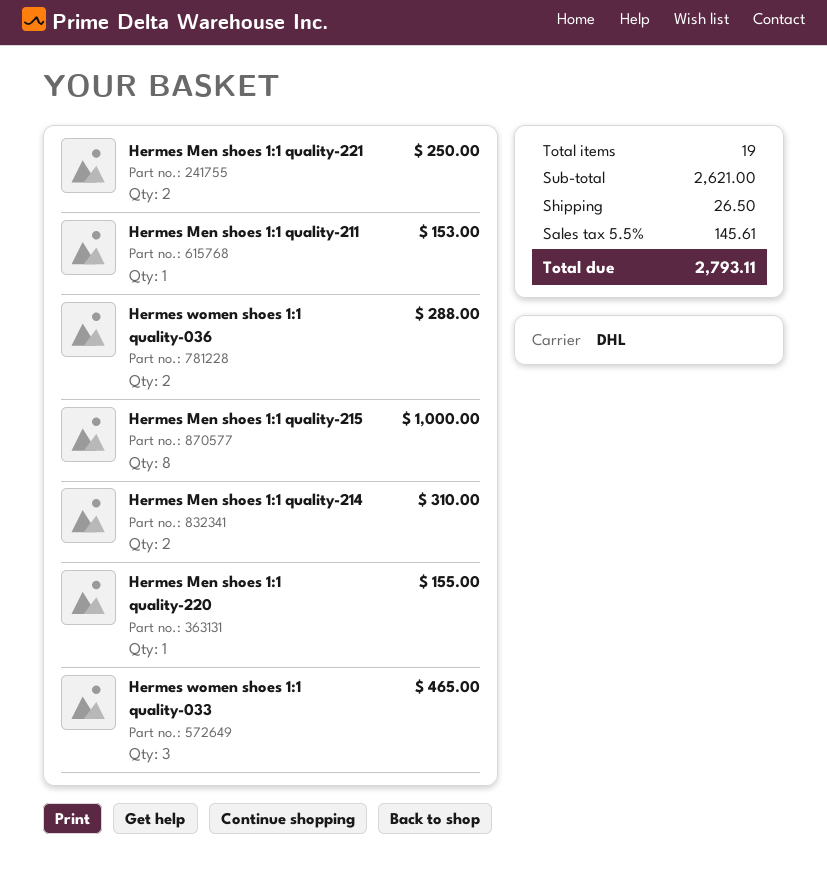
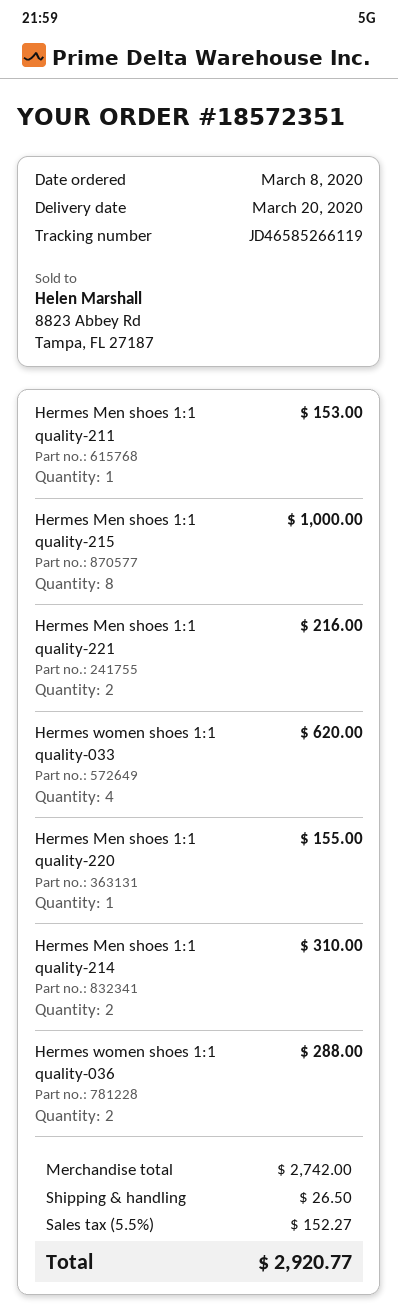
Hermes Men shoes 1:1 quality-221: 2 for 250.00 -> 2 for 216.00
Hermes women shoes 1:1 quality-033: 3 for 465.00 -> 4 for 620.00
subtotal: 2621.00 -> 2742.00
tax: 5.5% = 145.61 -> 5.5% = 152.27
total: 2793.11 -> 2920.77

